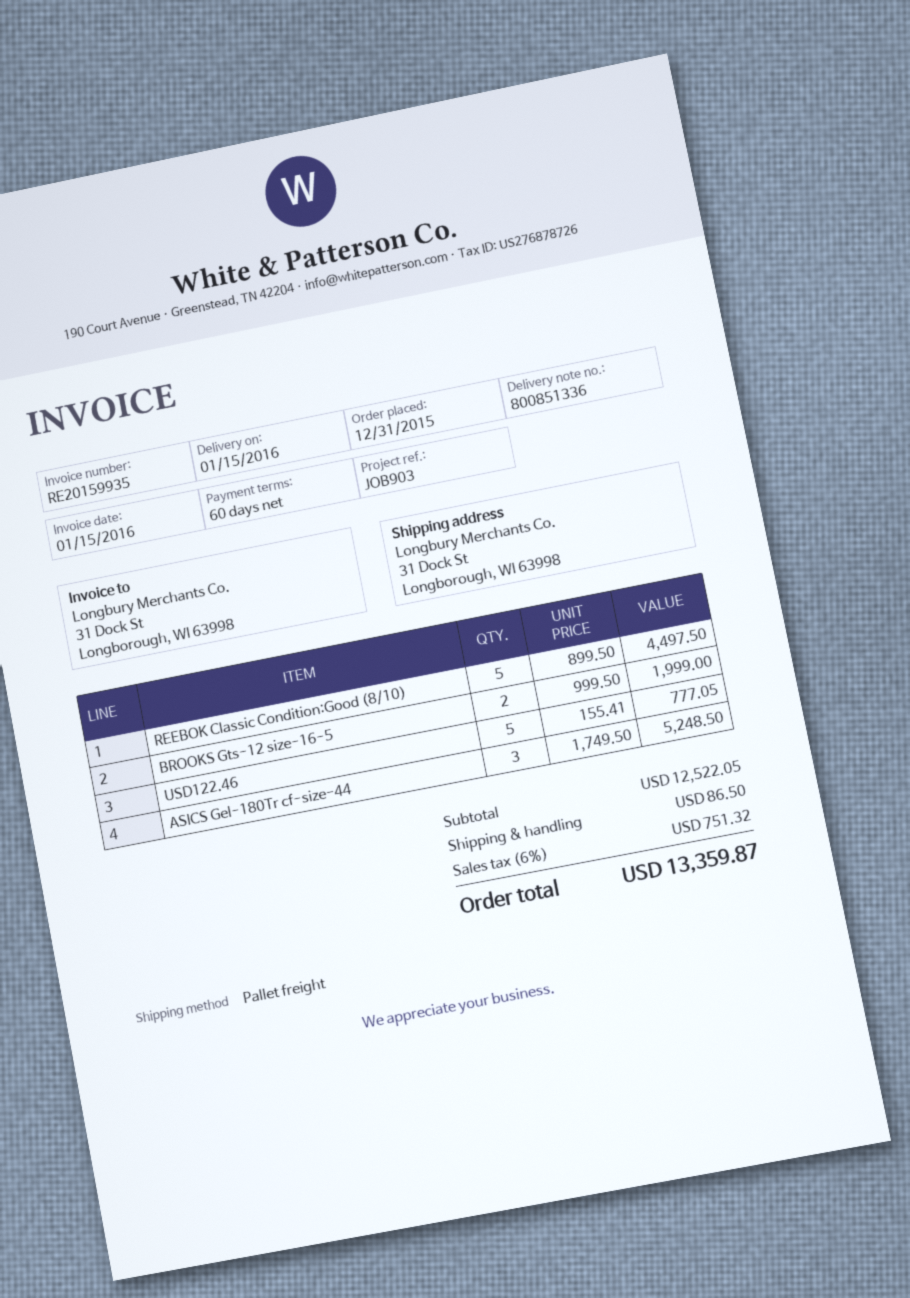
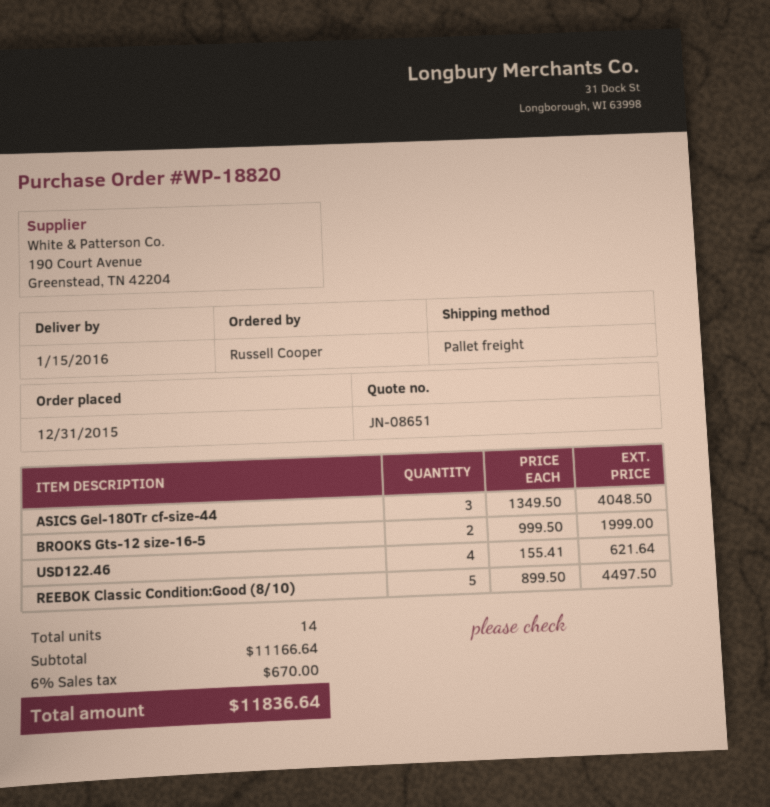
USD122.46: 5 x 155.41 = 777.05 -> 4 x 155.41 = 621.64
ASICS Gel-180Tr cf-size-44: 3 x 1749.50 = 5248.50 -> 3 x 1349.50 = 4048.50
subtotal: 12522.05 -> 11166.64
shipping: 86.50 -> none
tax: 6% = 751.32 -> 6% = 670.00
total: 13359.87 -> 11836.64

